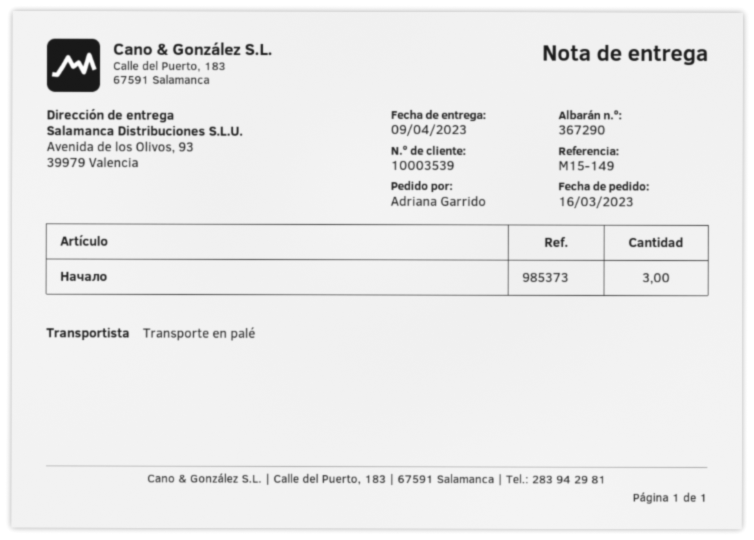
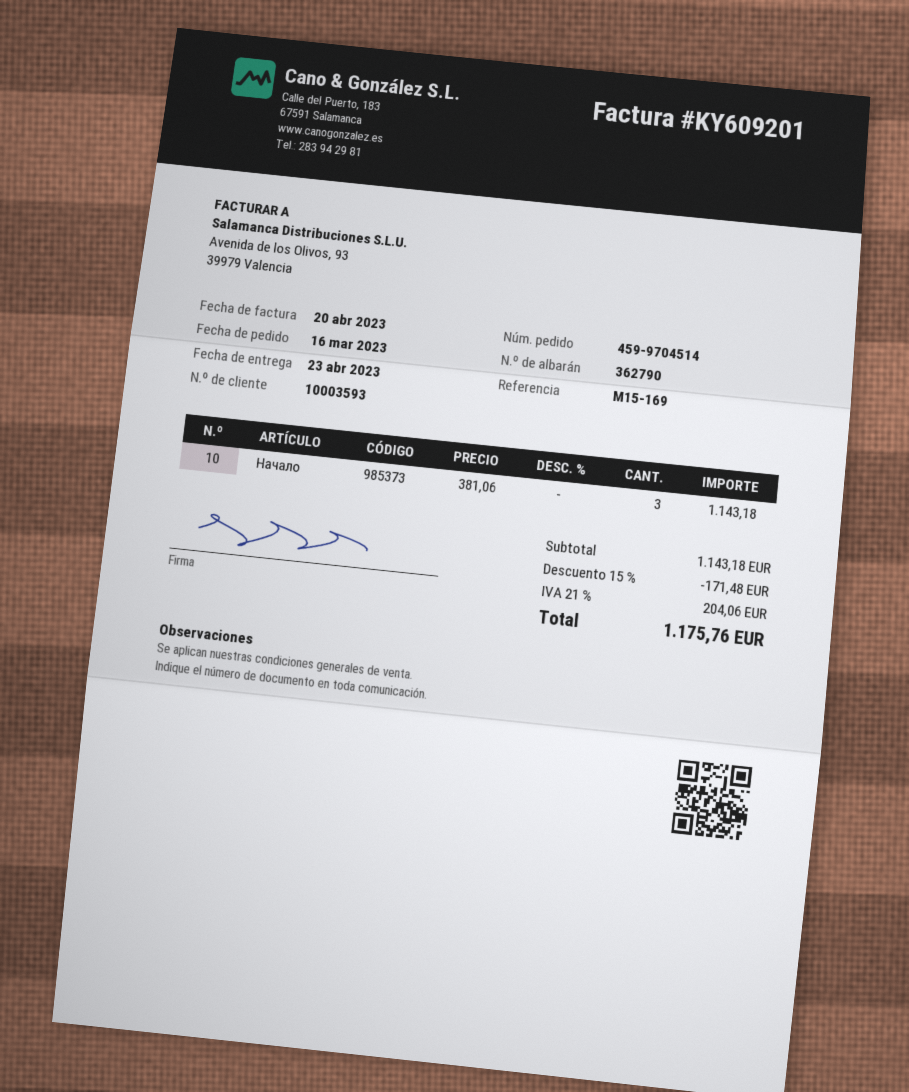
delivery note number: 367290 -> 362790
delivery date: 2023-04-09 -> 2023-04-23
customer number: 10003539 -> 10003593
reference: M15-149 -> M15-169

